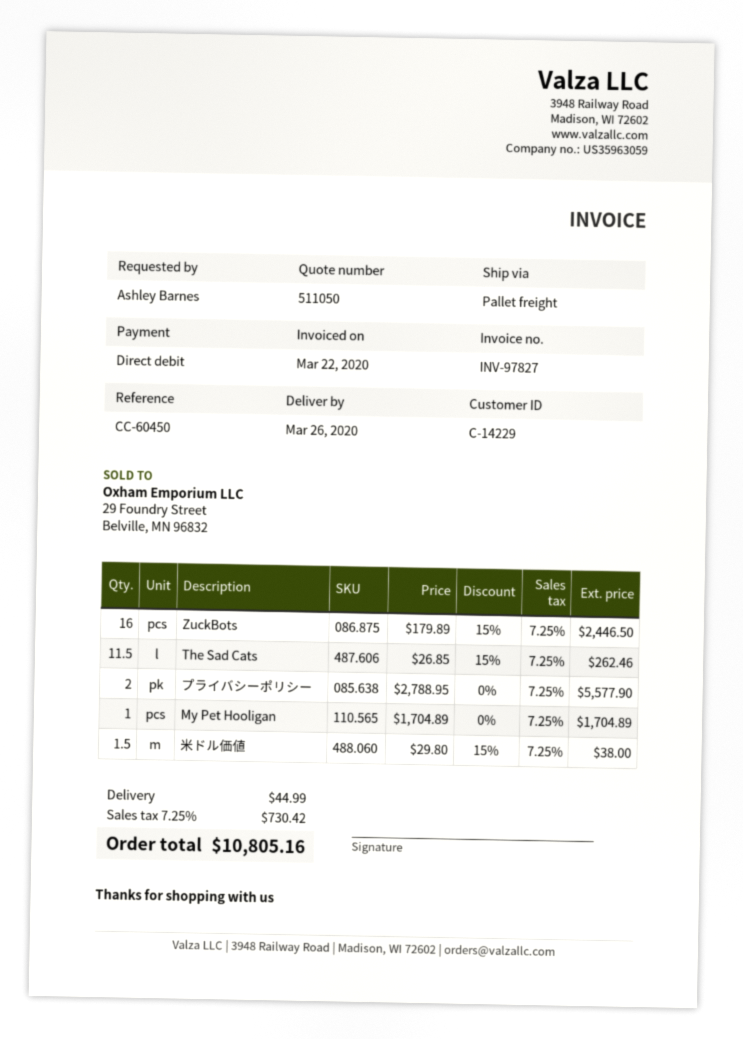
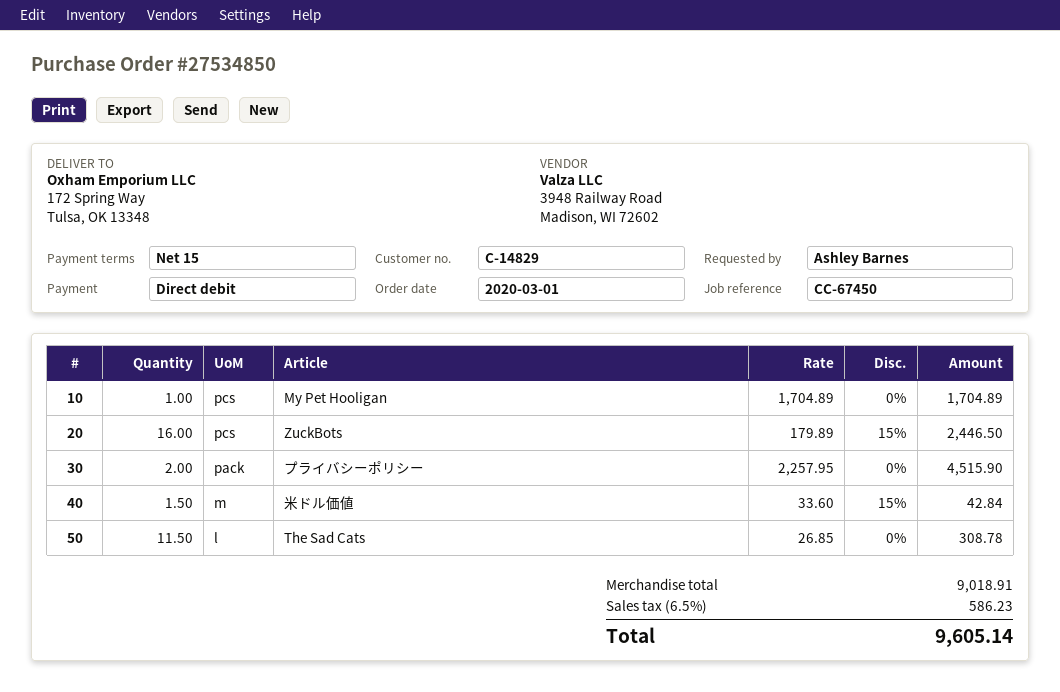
customer number: C-14229 -> C-14829
reference: CC-60450 -> CC-67450
The Sad Cats: 11.5 x 26.85 - 15% = 262.46 -> 11.5 x 26.85 = 308.78
プライバシーポリシー: 2 x 2788.95 = 5577.90 -> 2 x 2257.95 = 4515.90
米ドル価値: 1.5 x 29.80 - 15% = 38.00 -> 1.5 x 33.60 - 15% = 42.84
shipping: 44.99 -> none
tax: 7.25% = 730.42 -> 6.5% = 586.23
total: 10805.16 -> 9605.14

